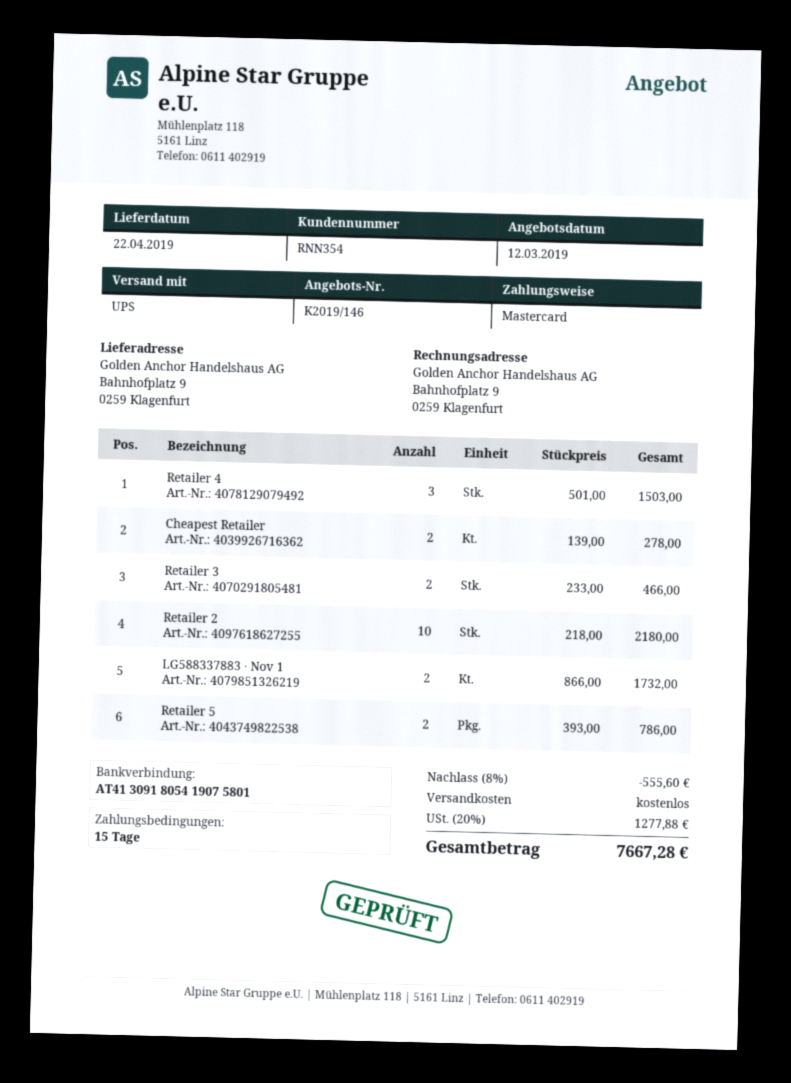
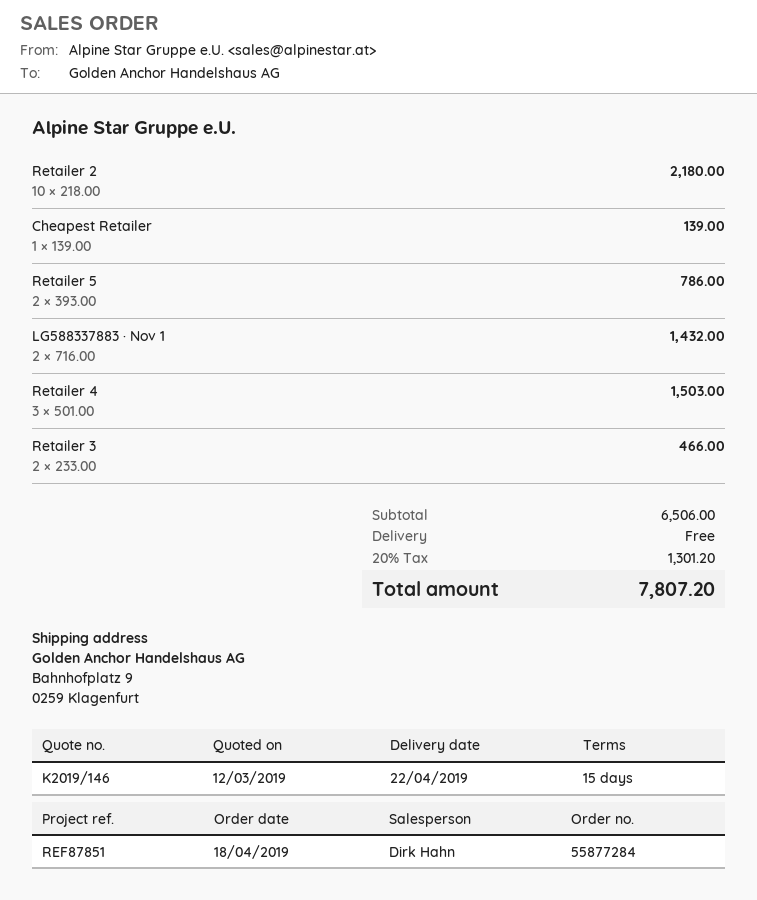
Cheapest Retailer: 2 x 139.00 = 278.00 -> 1 x 139.00 = 139.00
LG588337883 · Nov 1: 2 x 866.00 = 1732.00 -> 2 x 716.00 = 1432.00
discount: 8% = 555.60 -> none
tax: 20% = 1277.88 -> 20% = 1301.20
total: 7667.28 -> 7807.20

